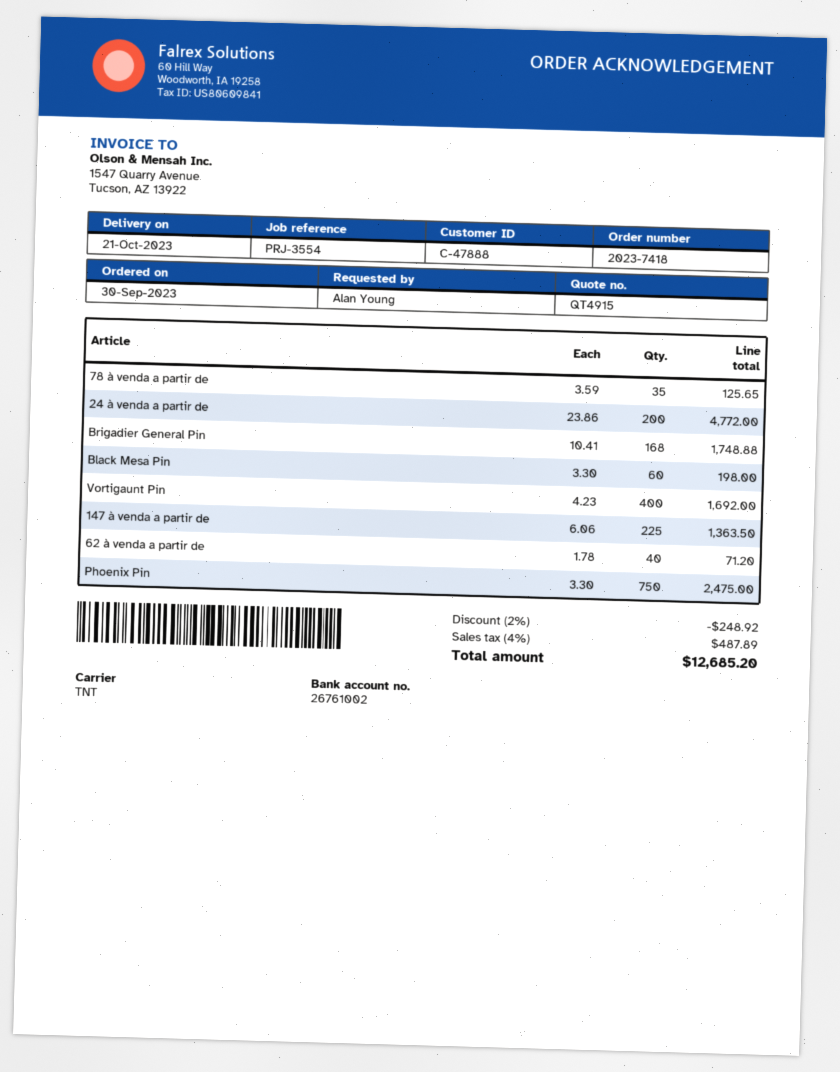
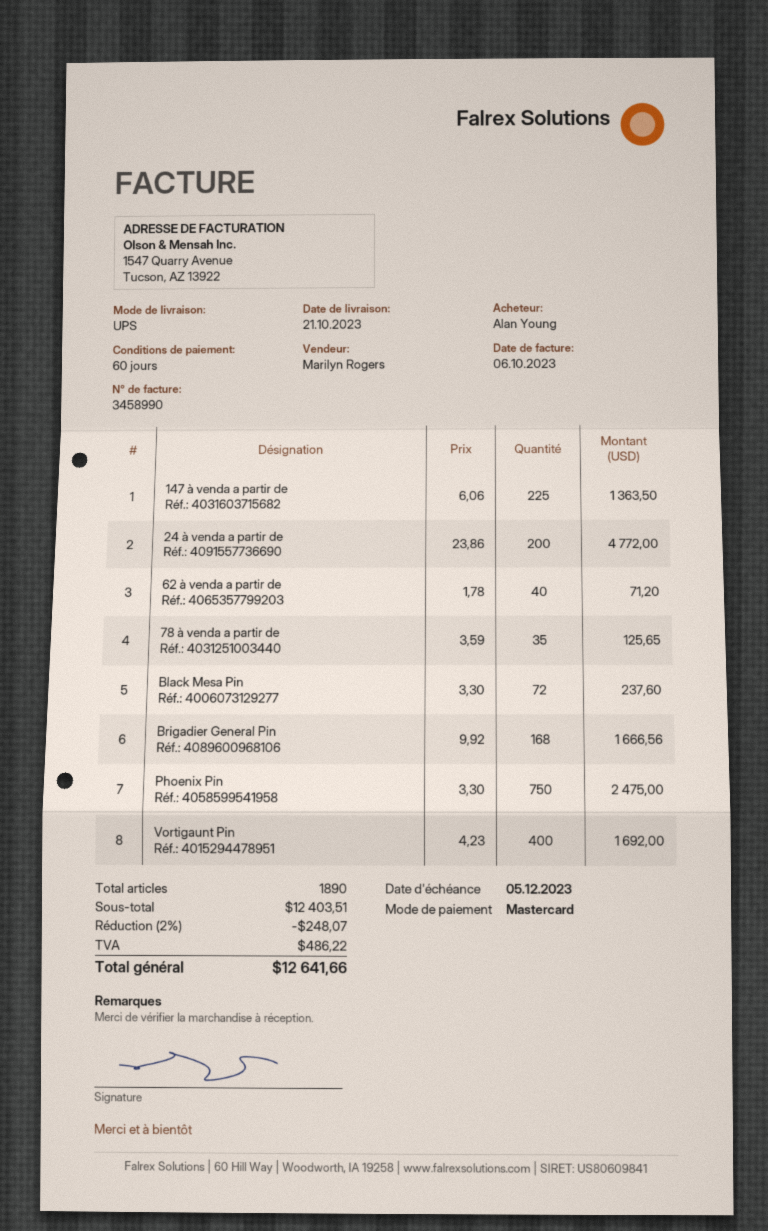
shipping method: TNT -> UPS
Brigadier General Pin: 168 x 10.41 = 1748.88 -> 168 x 9.92 = 1666.56
Black Mesa Pin: 60 x 3.30 = 198.00 -> 72 x 3.30 = 237.60
discount: 2% = 248.92 -> 2% = 248.07
tax: 487.89 -> 486.22
total: 12685.20 -> 12641.66

